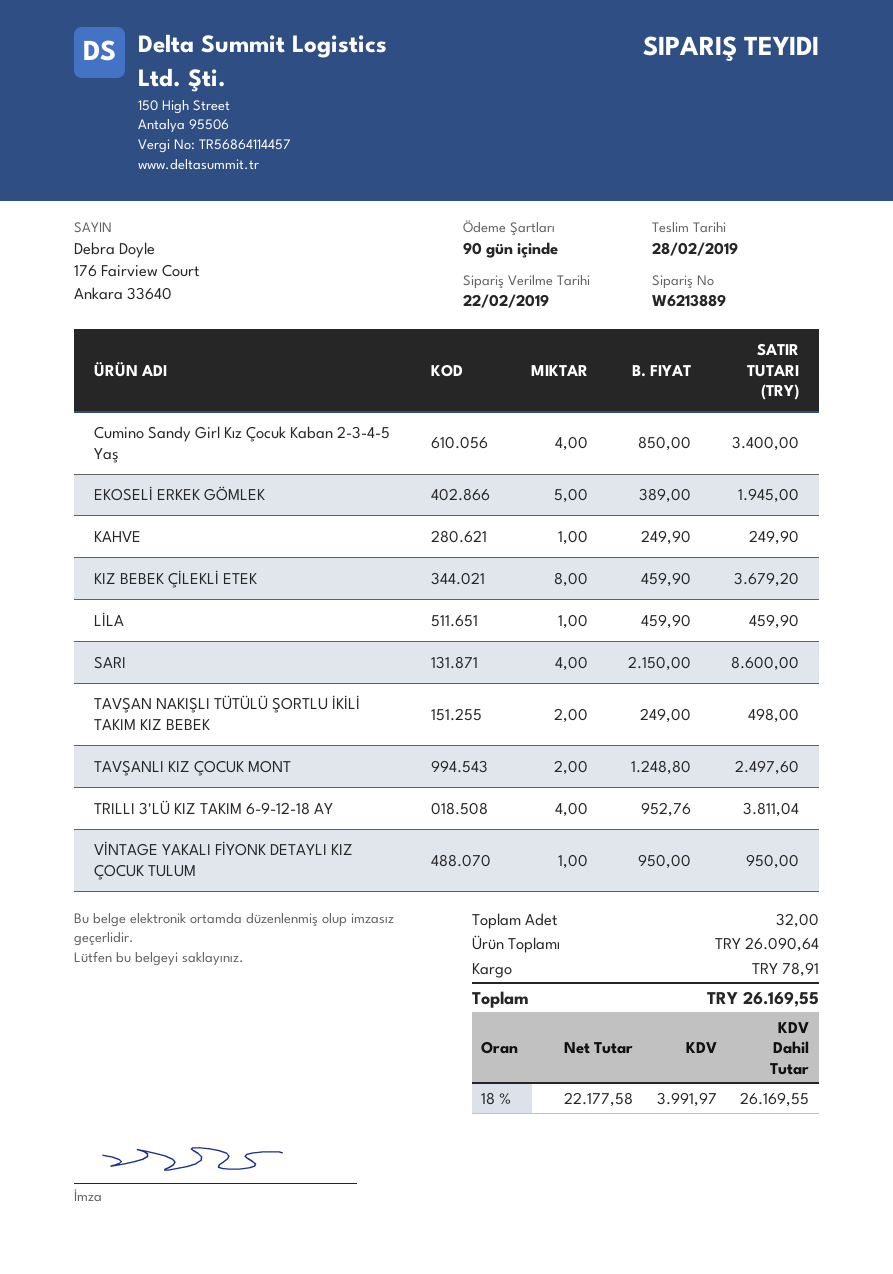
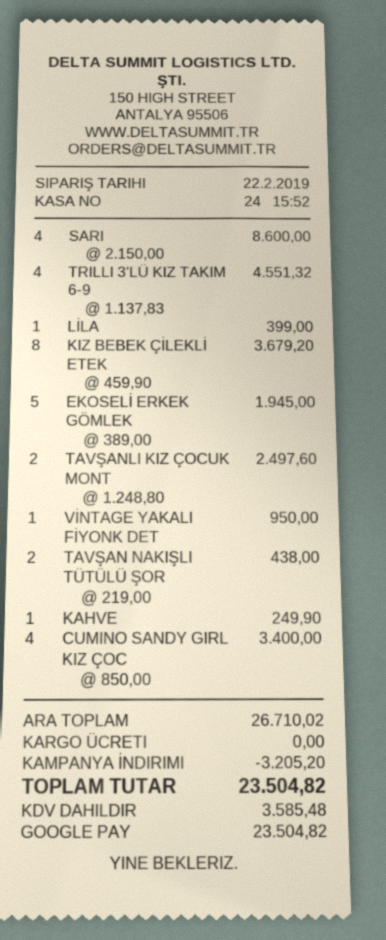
LİLA: 1 x 459.90 = 459.90 -> 1 x 399.00 = 399.00
TAVŞAN NAKIŞLI TÜTÜLÜ ŞORTLU İKİLİ TAKIM KIZ BEBEK: 2 x 249.00 = 498.00 -> 2 x 219.00 = 438.00
TRILLI 3'LÜ KIZ TAKIM 6-9-12-18 AY: 4 x 952.76 = 3811.04 -> 4 x 1137.83 = 4551.32
subtotal: 26090.64 -> 26710.02
discount: none -> 3205.20
shipping: 78.91 -> 0.00
tax: 3991.97 -> 3585.48
total: 26169.55 -> 23504.82

